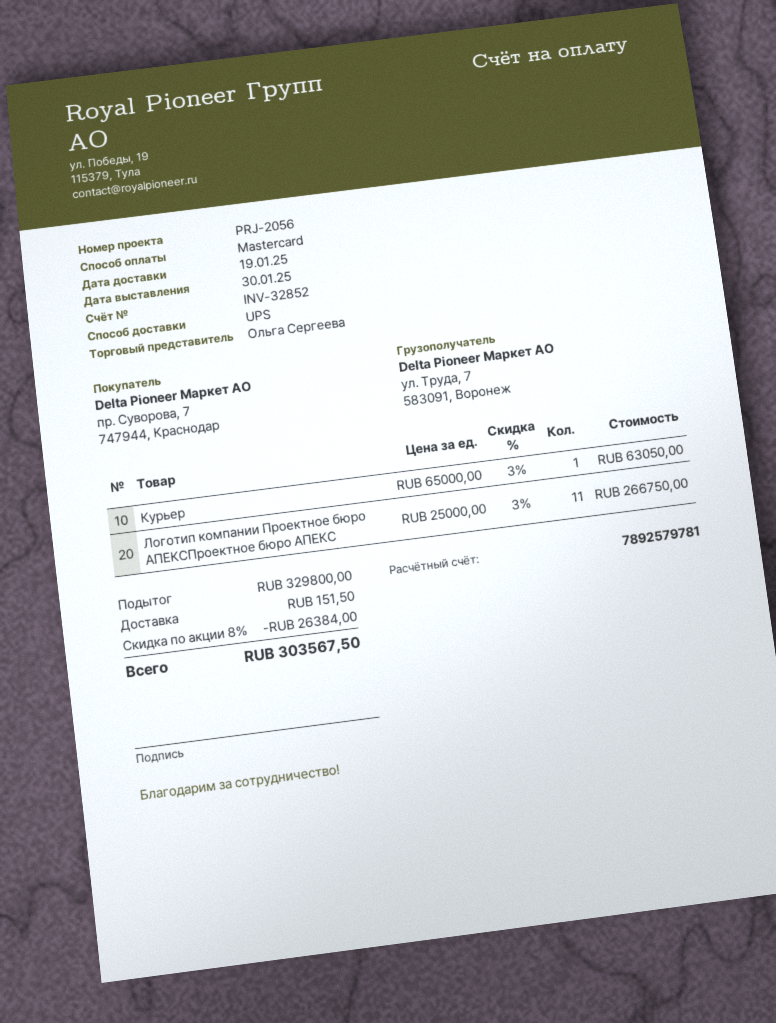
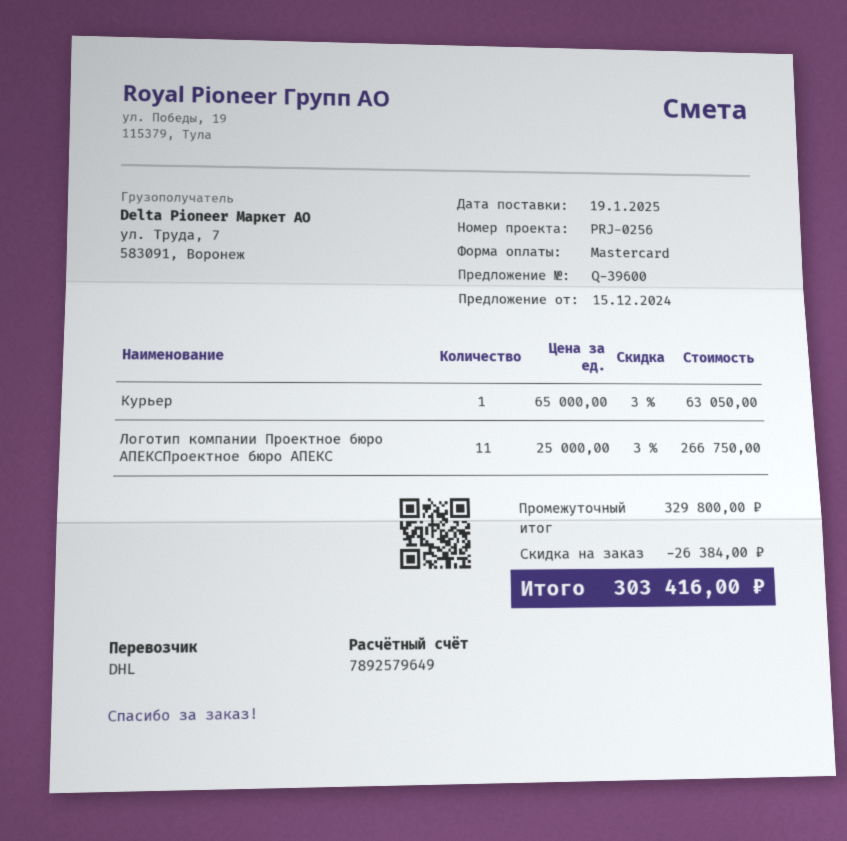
reference: PRJ-2056 -> PRJ-0256
bank account: 7892579781 -> 7892579649
shipping method: UPS -> DHL
shipping: 151.50 -> none
total: 303567.50 -> 303416.00

